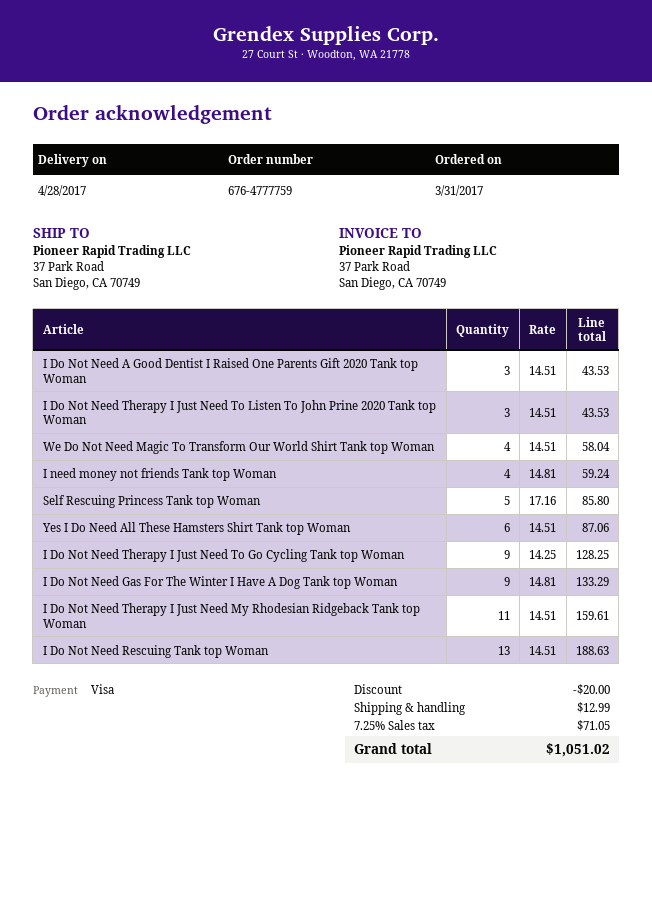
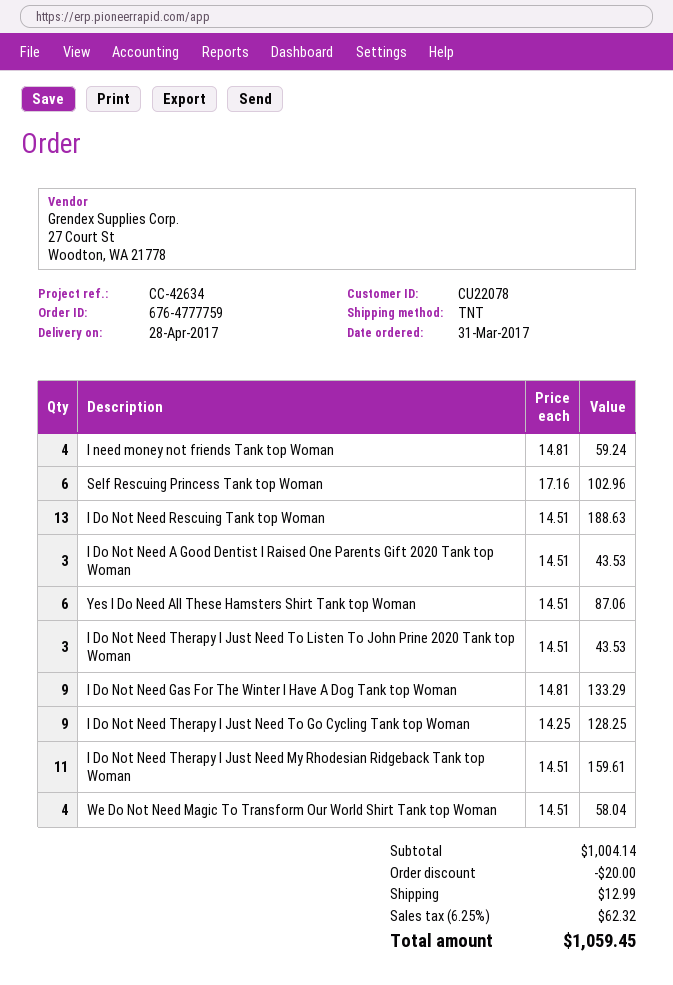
Self Rescuing Princess Tank top Woman: 5 x 17.16 = 85.80 -> 6 x 17.16 = 102.96
tax: 7.25% = 71.05 -> 6.25% = 62.32
total: 1051.02 -> 1059.45

